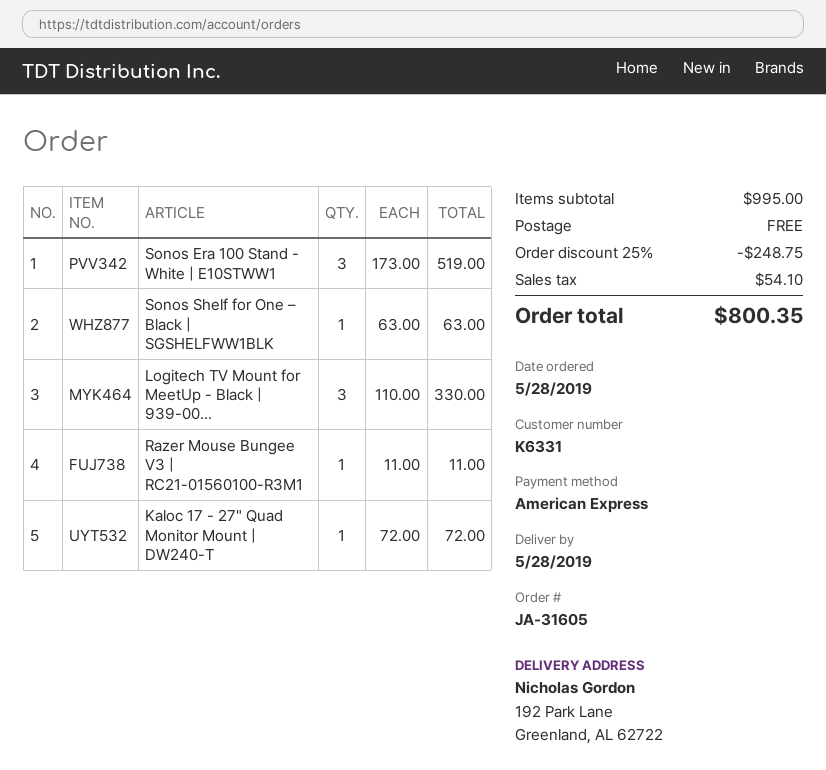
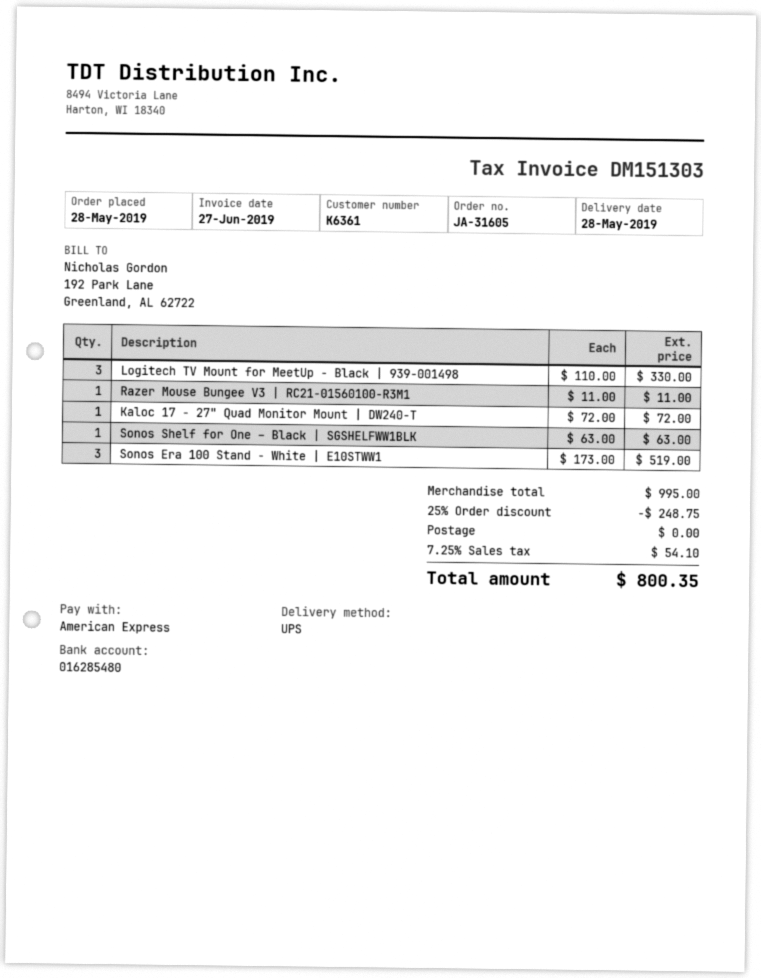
customer number: K6331 -> K6361

